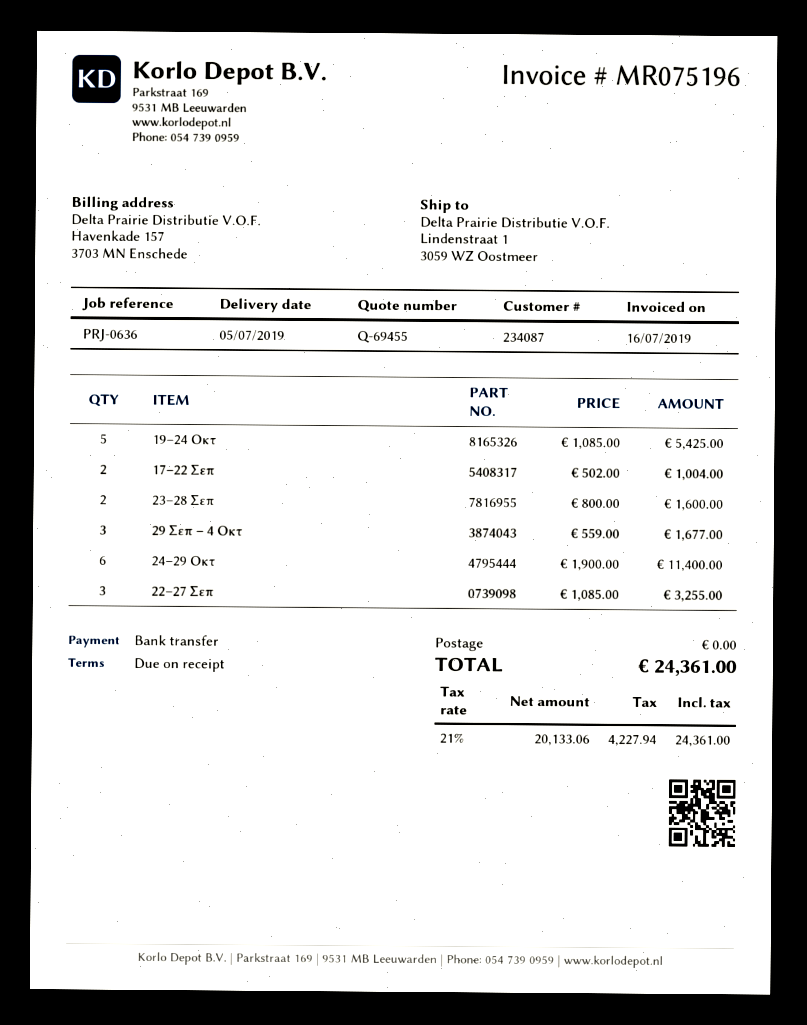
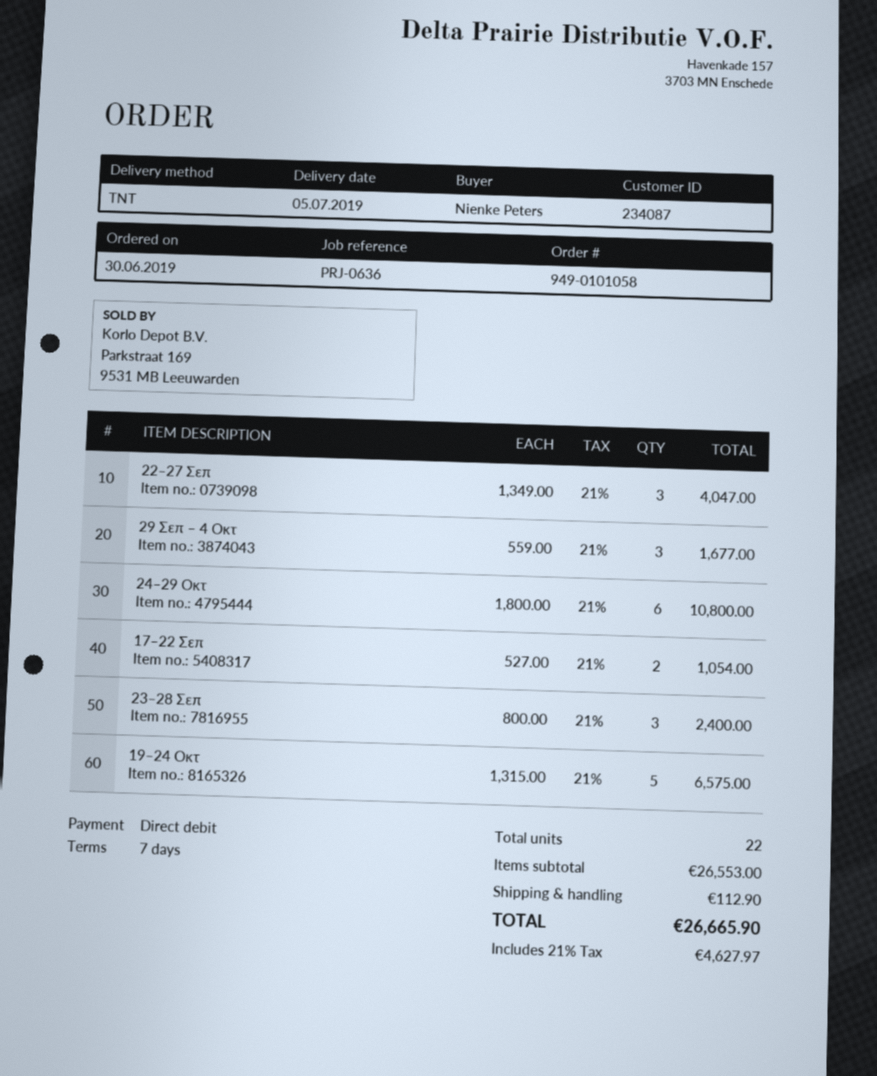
payment terms: on receipt -> 7 days
payment method: bank transfer -> direct debit
19–24 Οκτ: 5 x 1085.00 = 5425.00 -> 5 x 1315.00 = 6575.00
17–22 Σεπ: 2 x 502.00 = 1004.00 -> 2 x 527.00 = 1054.00
23–28 Σεπ: 2 x 800.00 = 1600.00 -> 3 x 800.00 = 2400.00
24–29 Οκτ: 6 x 1900.00 = 11400.00 -> 6 x 1800.00 = 10800.00
22–27 Σεπ: 3 x 1085.00 = 3255.00 -> 3 x 1349.00 = 4047.00
shipping: 0.00 -> 112.90
tax: 21% = 4227.94 -> 21% = 4627.97
total: 24361.00 -> 26665.90

